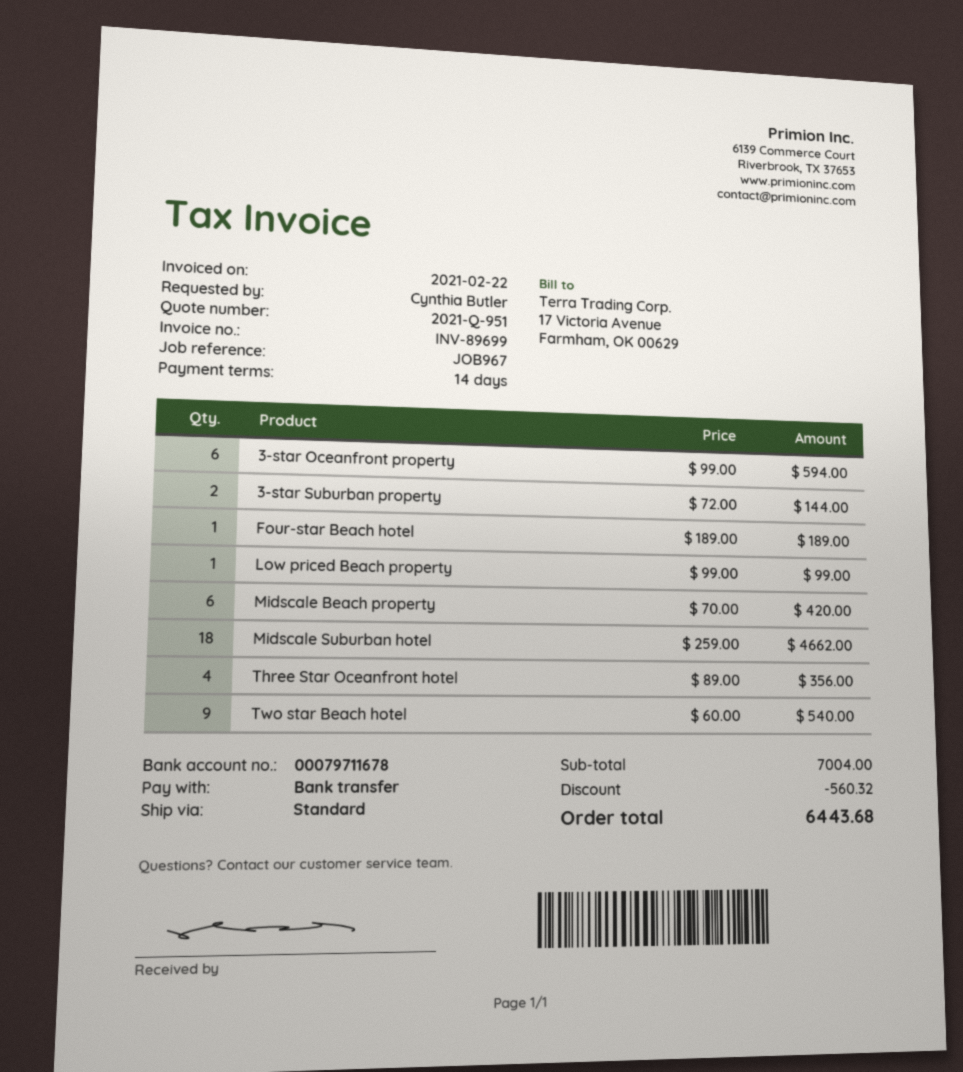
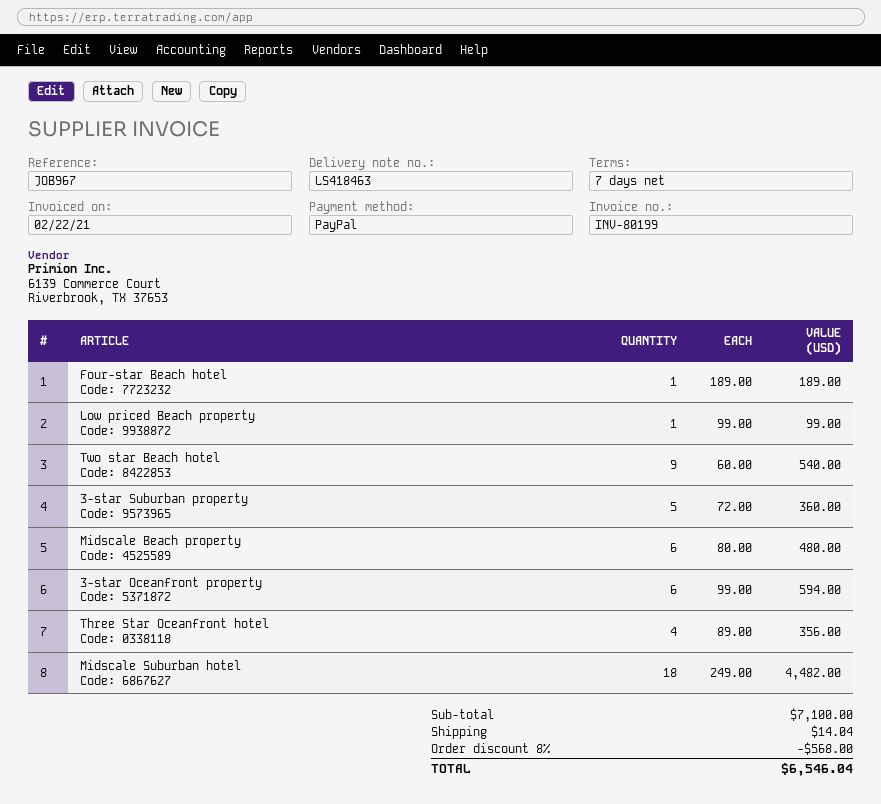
invoice number: INV-89699 -> INV-80199
payment terms: 14 days -> 7 days
payment method: bank transfer -> PayPal
3-star Suburban property: 2 x 72.00 = 144.00 -> 5 x 72.00 = 360.00
Midscale Beach property: 6 x 70.00 = 420.00 -> 6 x 80.00 = 480.00
Midscale Suburban hotel: 18 x 259.00 = 4662.00 -> 18 x 249.00 = 4482.00
subtotal: 7004.00 -> 7100.00
discount: 560.32 -> 568.00
shipping: none -> 14.04
total: 6443.68 -> 6546.04

